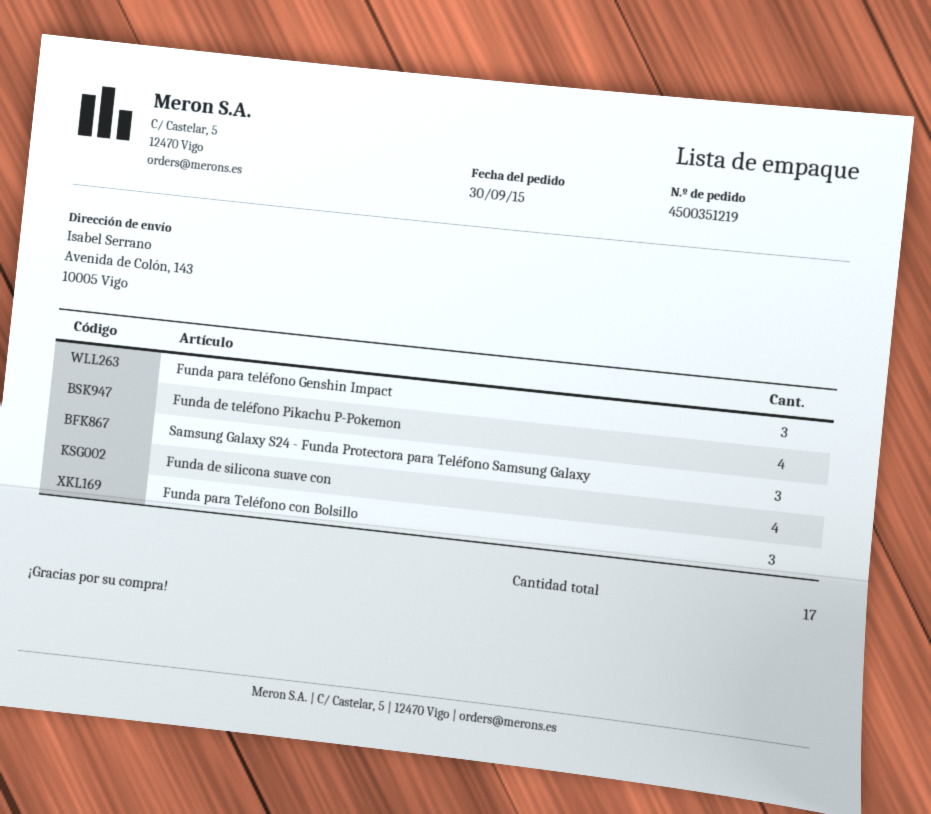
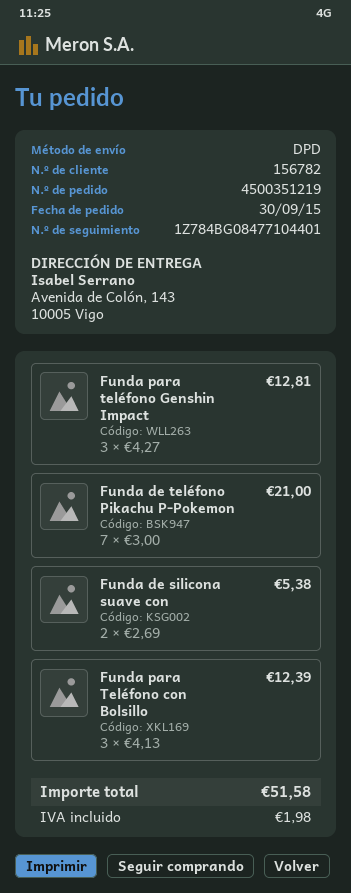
Funda de teléfono Pikachu P-Pokemon: 4 -> 7
Samsung Galaxy S24 - Funda Protectora para Teléfono Samsung Galaxy: 3 -> none
Funda de silicona suave con: 4 -> 2

